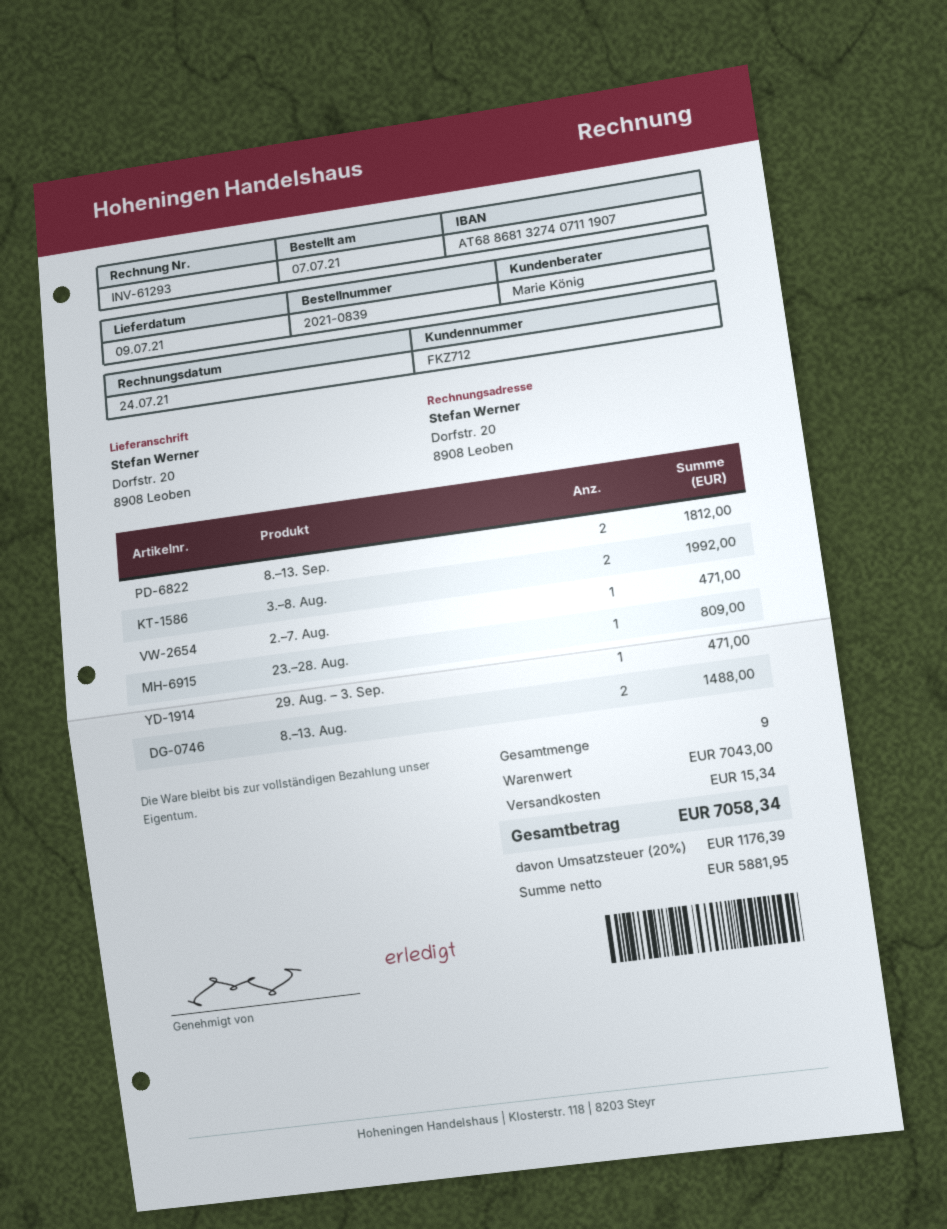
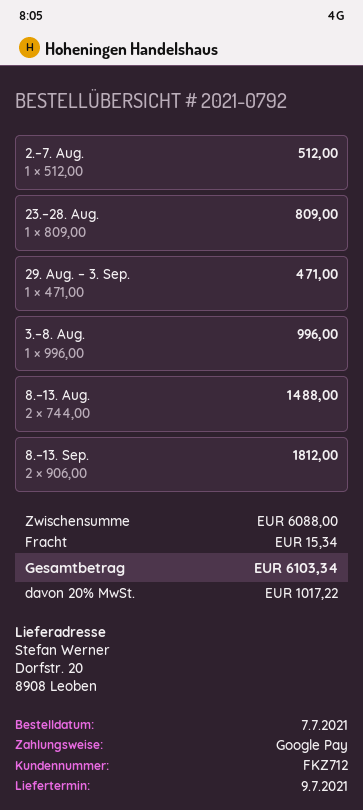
order number: 2021-0839 -> 2021-0792
3.–8. Aug.: 2 for 1992.00 -> 1 for 996.00
2.–7. Aug.: 1 for 471.00 -> 1 for 512.00
subtotal: 7043.00 -> 6088.00
tax: 20% = 1176.39 -> 20% = 1017.22
total: 7058.34 -> 6103.34

